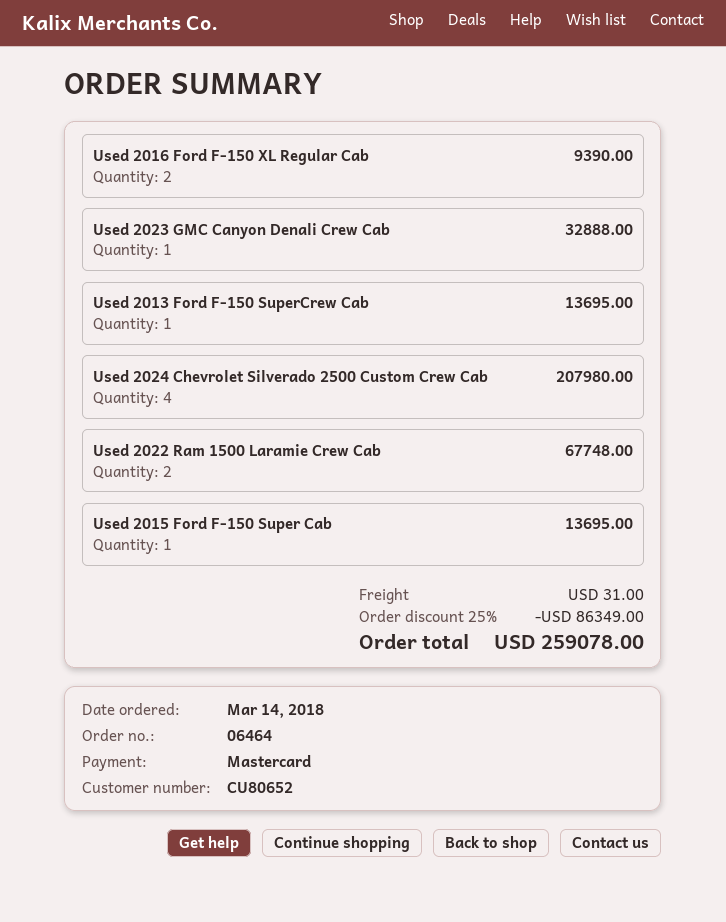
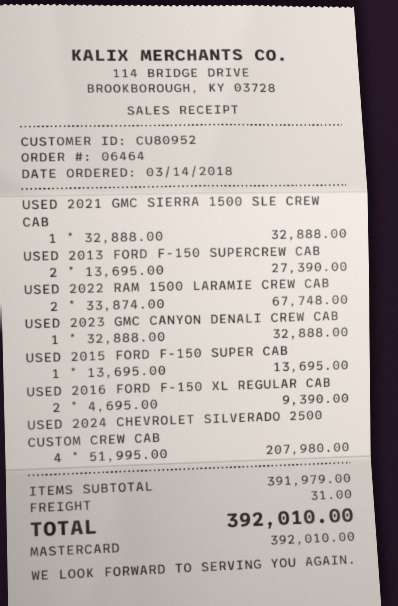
customer number: CU80652 -> CU80952
Used 2013 Ford F-150 SuperCrew Cab: 1 for 13695.00 -> 2 for 27390.00
USED 2021 GMC SIERRA 1500 SLE CREW CAB: none -> 1 for 32888.00
discount: 25% = 86349.00 -> none
total: 259078.00 -> 392010.00

